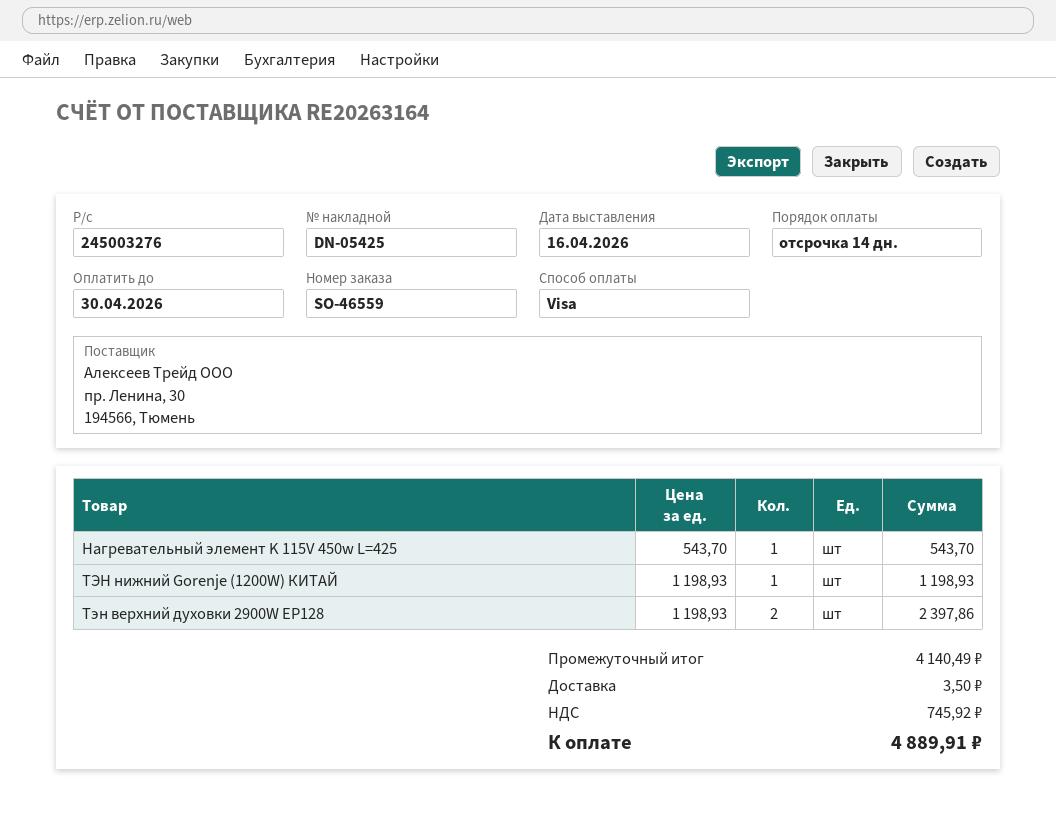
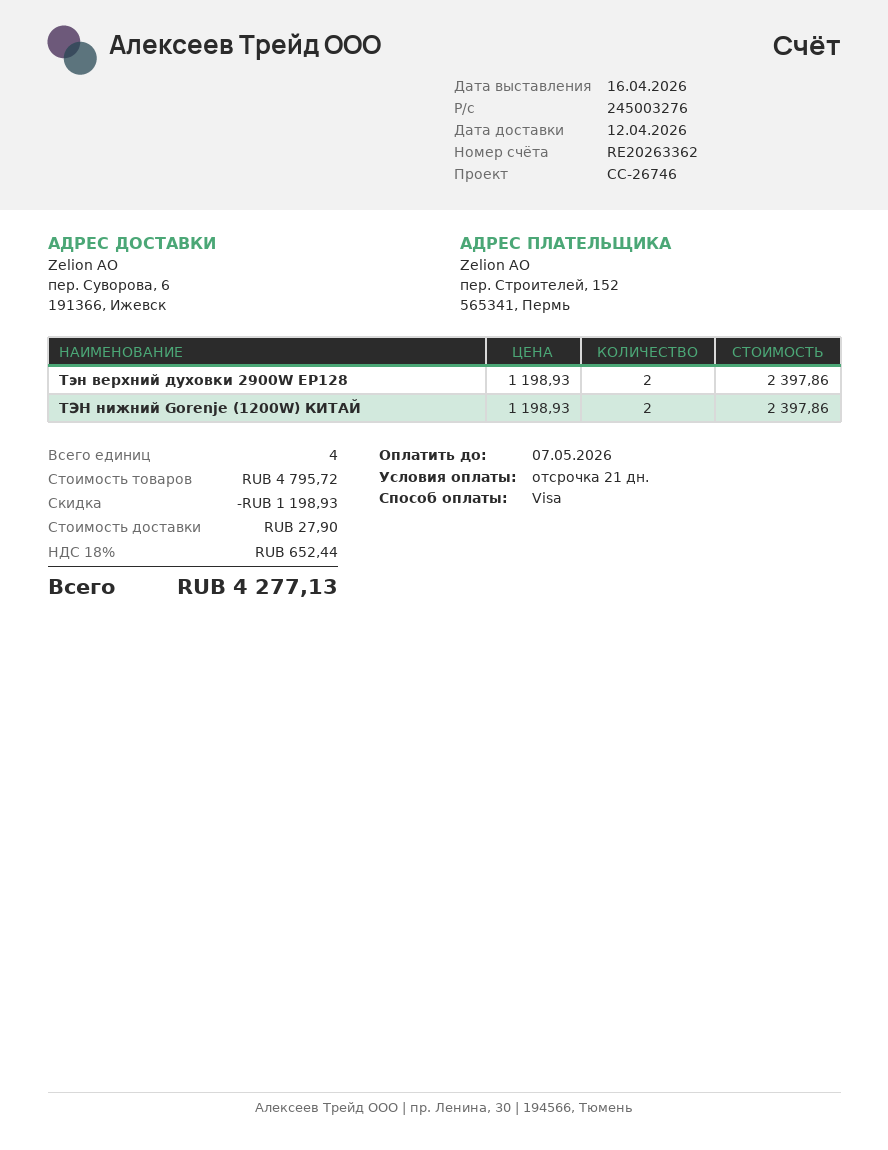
invoice number: RE20263164 -> RE20263362
payment terms: 14 days -> 21 days
due date: 2026-04-30 -> 2026-05-07
Нагревательный элемент K 115V 450w L=425: 1 x 543.70 = 543.70 -> none
ТЭН нижний Gorenje (1200W) КИТАЙ: 1 x 1198.93 = 1198.93 -> 2 x 1198.93 = 2397.86
subtotal: 4140.49 -> 4795.72
discount: none -> 1198.93
shipping: 3.50 -> 27.90
tax: 745.92 -> 652.44
total: 4889.91 -> 4277.13

